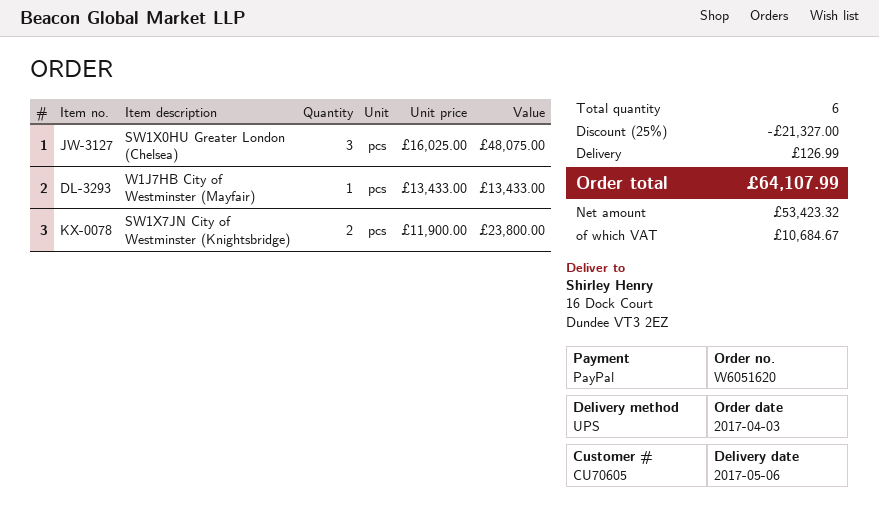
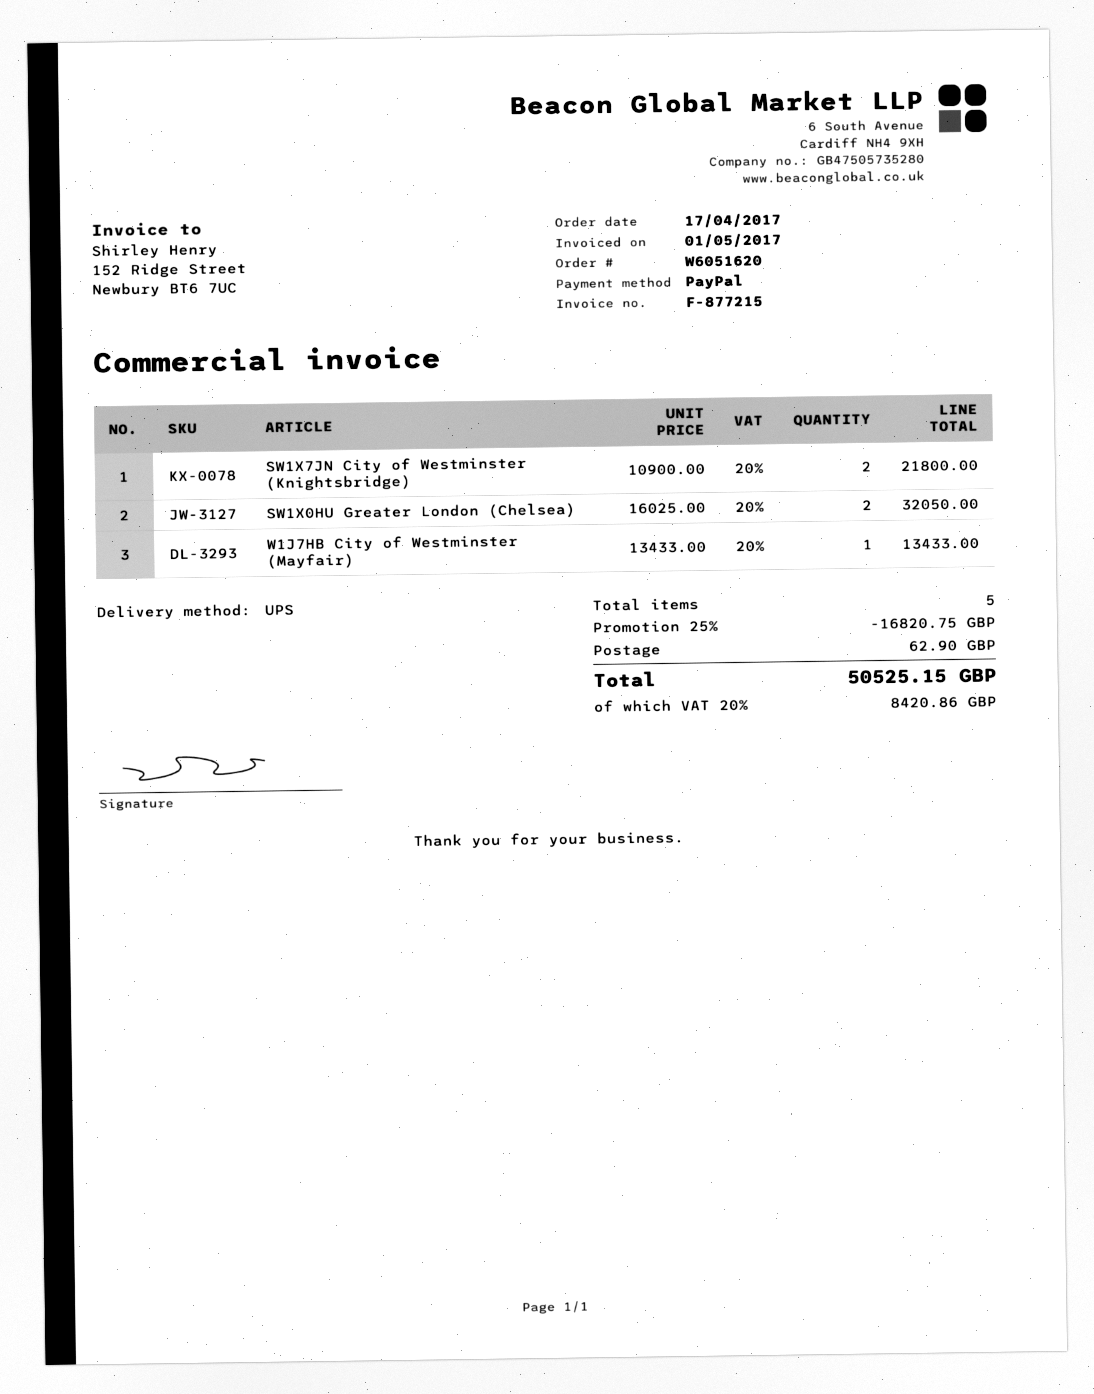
order date: 2017-04-03 -> 2017-04-17
SW1X0HU Greater London (Chelsea): 3 x 16025.00 = 48075.00 -> 2 x 16025.00 = 32050.00
SW1X7JN City of Westminster (Knightsbridge): 2 x 11900.00 = 23800.00 -> 2 x 10900.00 = 21800.00
total quantity: 6 -> 5
discount: 25% = 21327.00 -> 25% = 16820.75
shipping: 126.99 -> 62.90
tax: 10684.67 -> 8420.86
total: 64107.99 -> 50525.15

